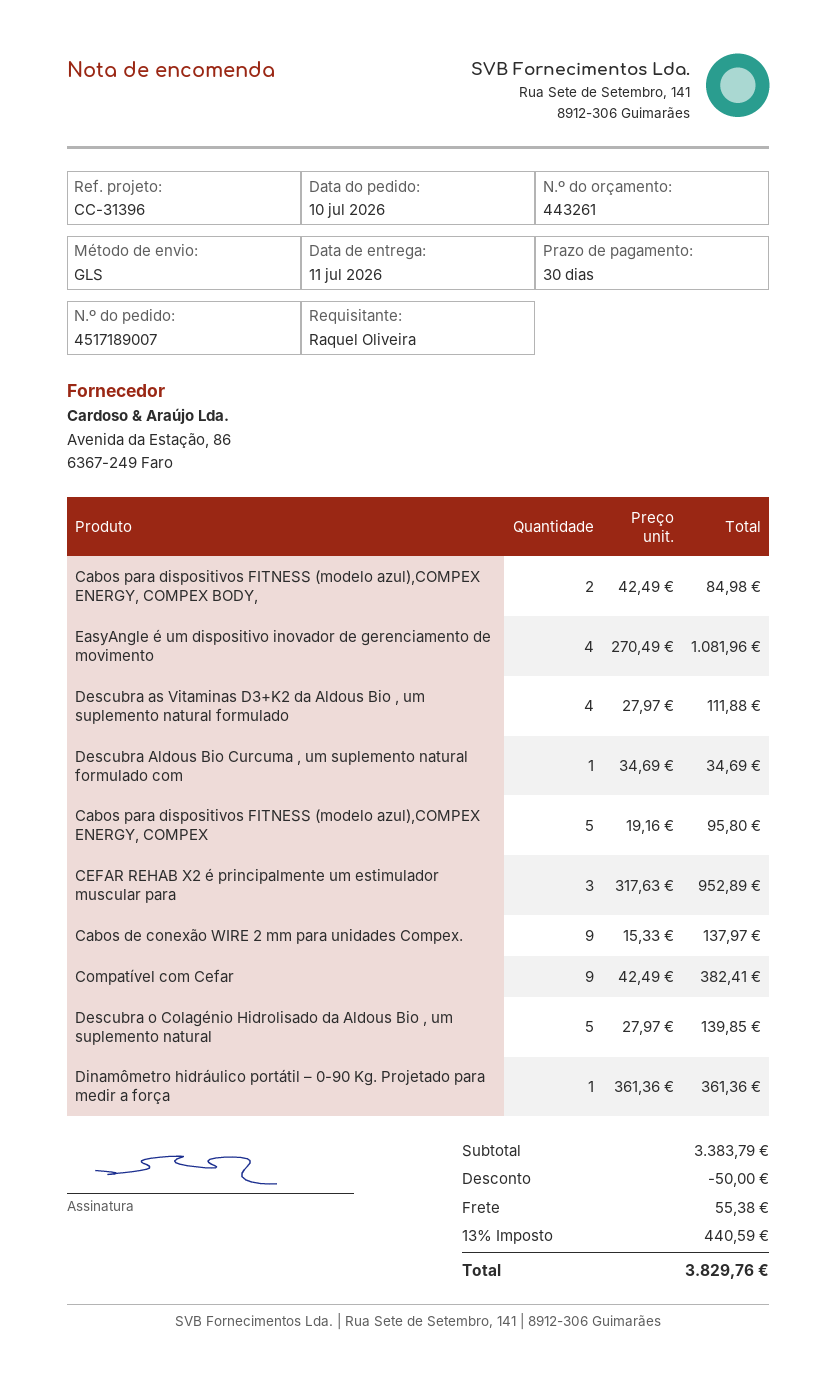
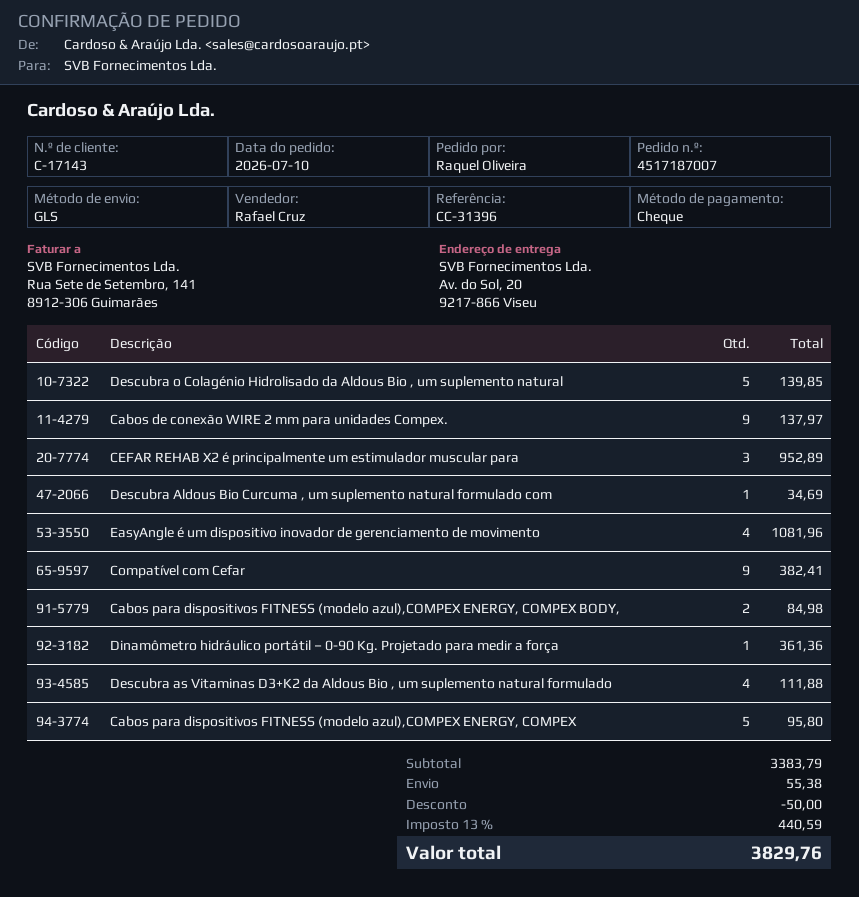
order number: 4517189007 -> 4517187007

